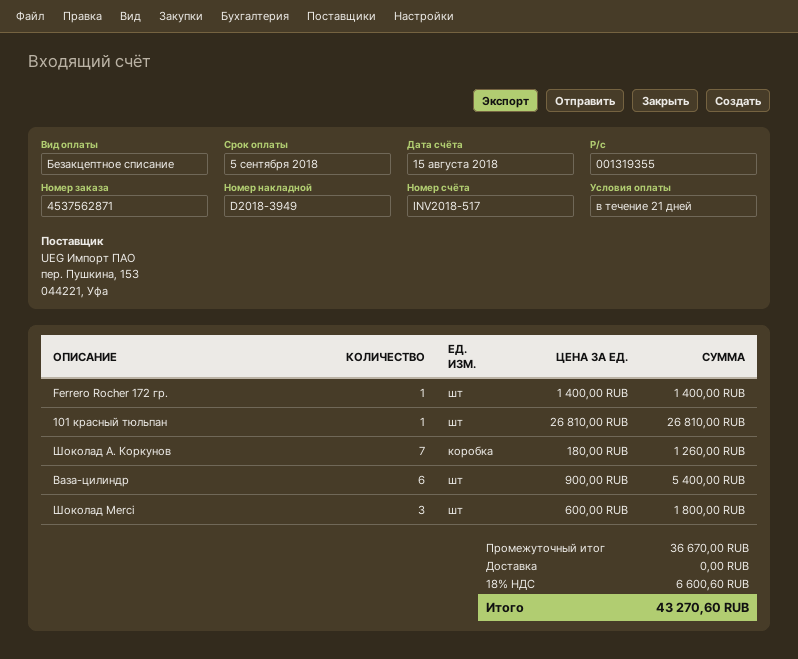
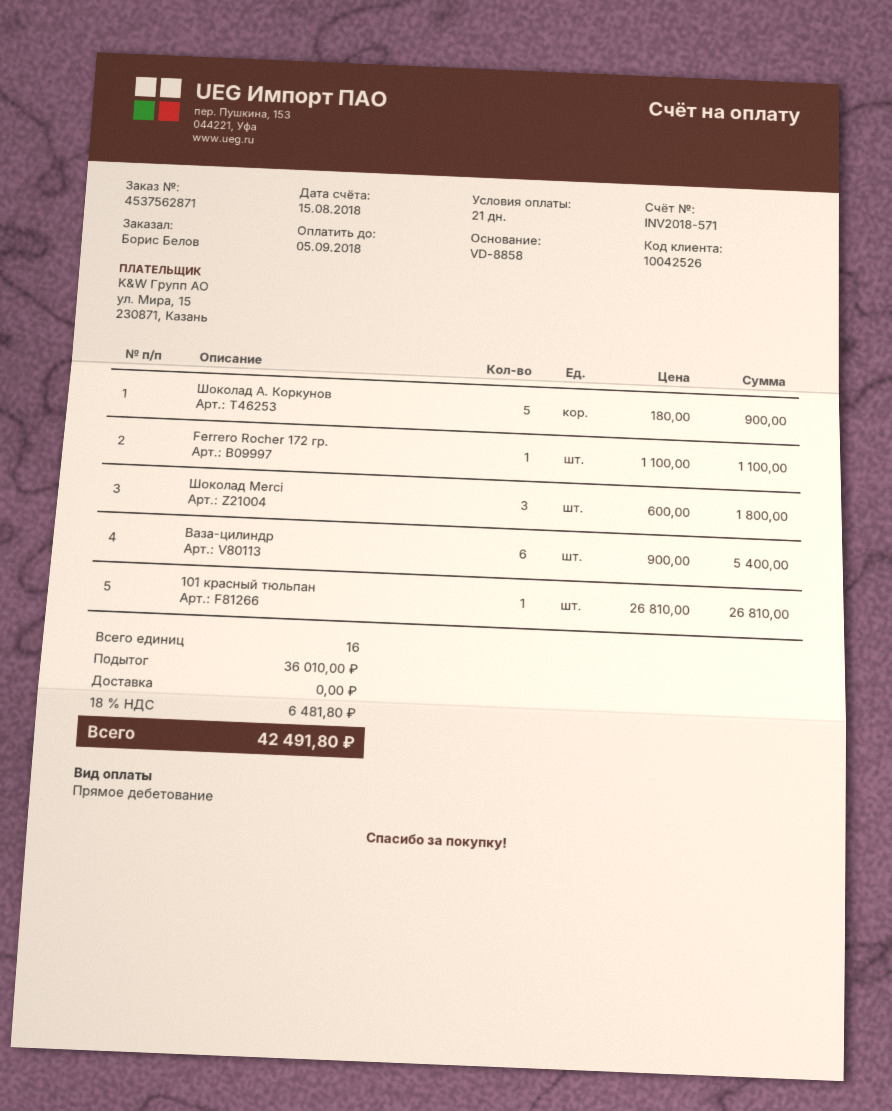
invoice number: INV2018-517 -> INV2018-571
Ferrero Rocher 172 гр.: 1 x 1400.00 = 1400.00 -> 1 x 1100.00 = 1100.00
Шоколад А. Коркунов: 7 x 180.00 = 1260.00 -> 5 x 180.00 = 900.00
subtotal: 36670.00 -> 36010.00
tax: 18% = 6600.60 -> 18% = 6481.80
total: 43270.60 -> 42491.80

